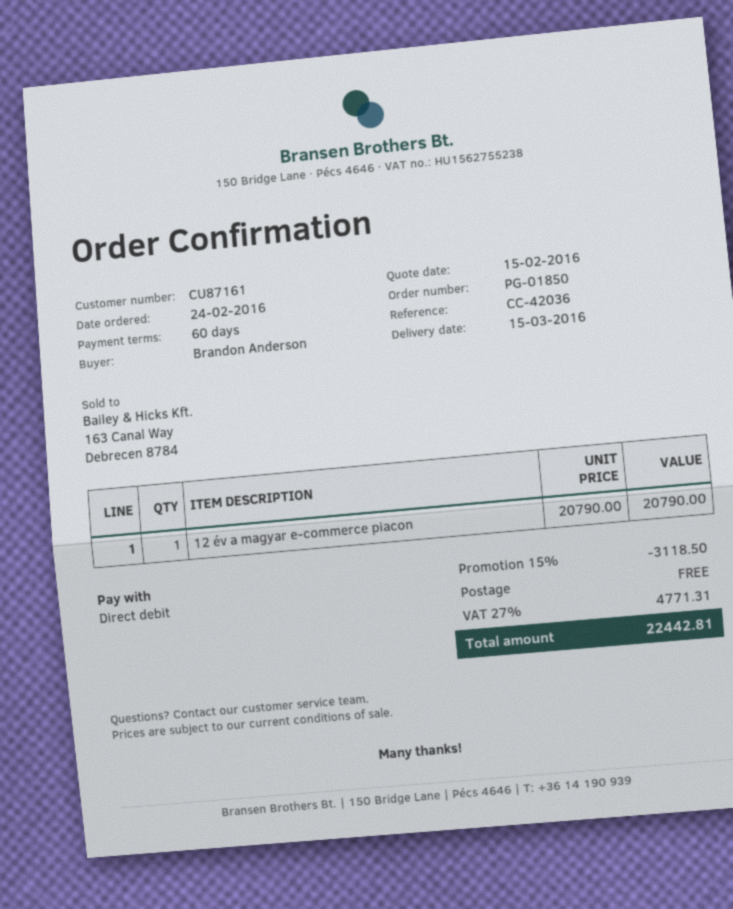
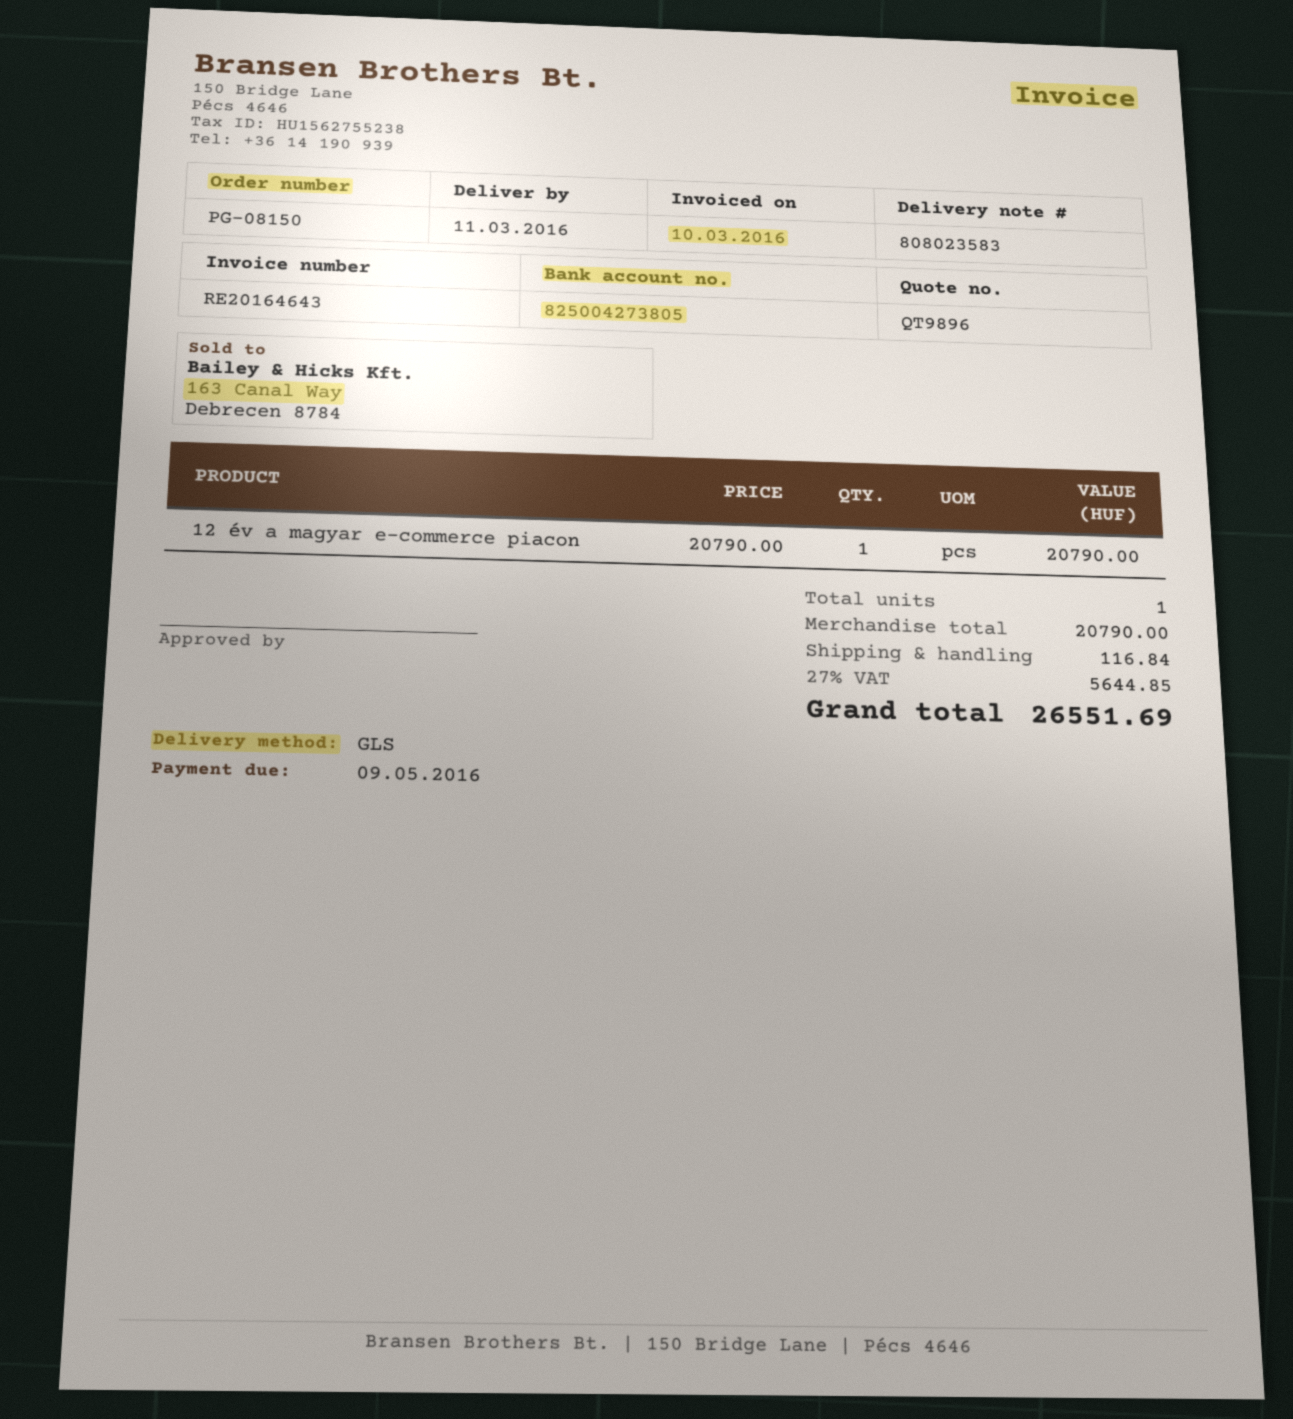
order number: PG-01850 -> PG-08150
delivery date: 2016-03-15 -> 2016-03-11
discount: 15% = 3118.50 -> none
shipping: 0.00 -> 116.84
tax: 27% = 4771.31 -> 27% = 5644.85
total: 22442.81 -> 26551.69

